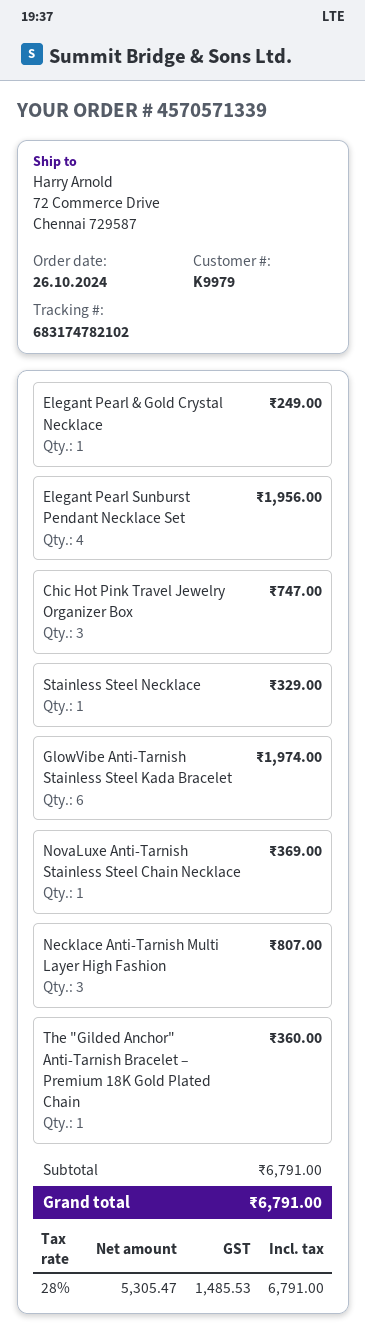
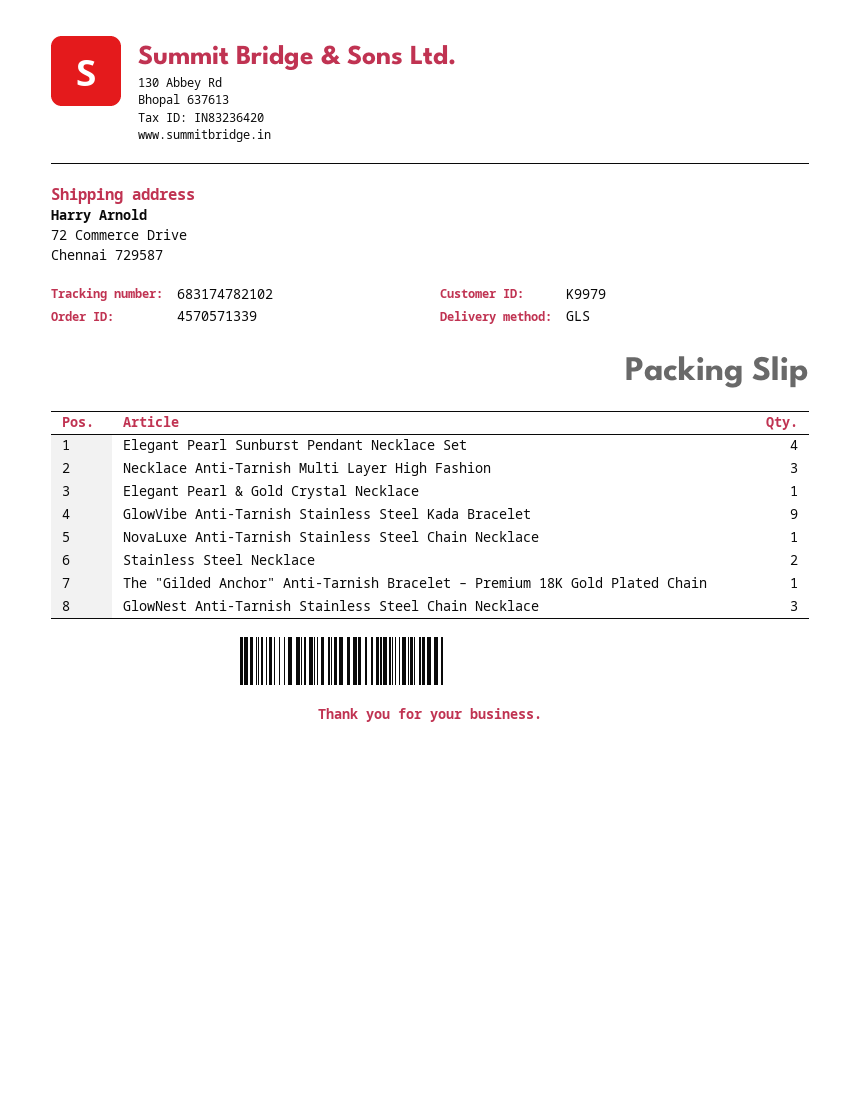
Chic Hot Pink Travel Jewelry Organizer Box: 3 -> none
Stainless Steel Necklace: 1 -> 2
GlowVibe Anti-Tarnish Stainless Steel Kada Bracelet: 6 -> 9
GlowNest Anti-Tarnish Stainless Steel Chain Necklace: none -> 3

